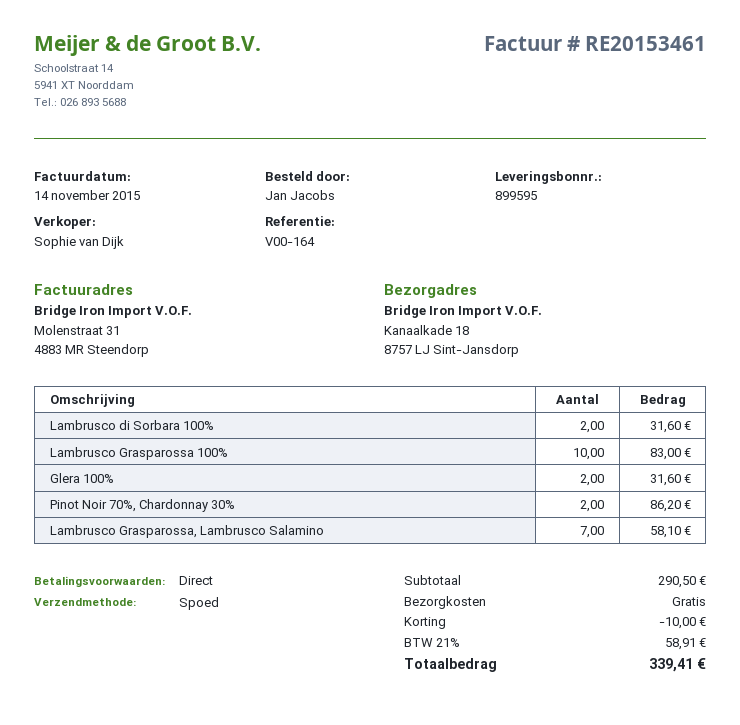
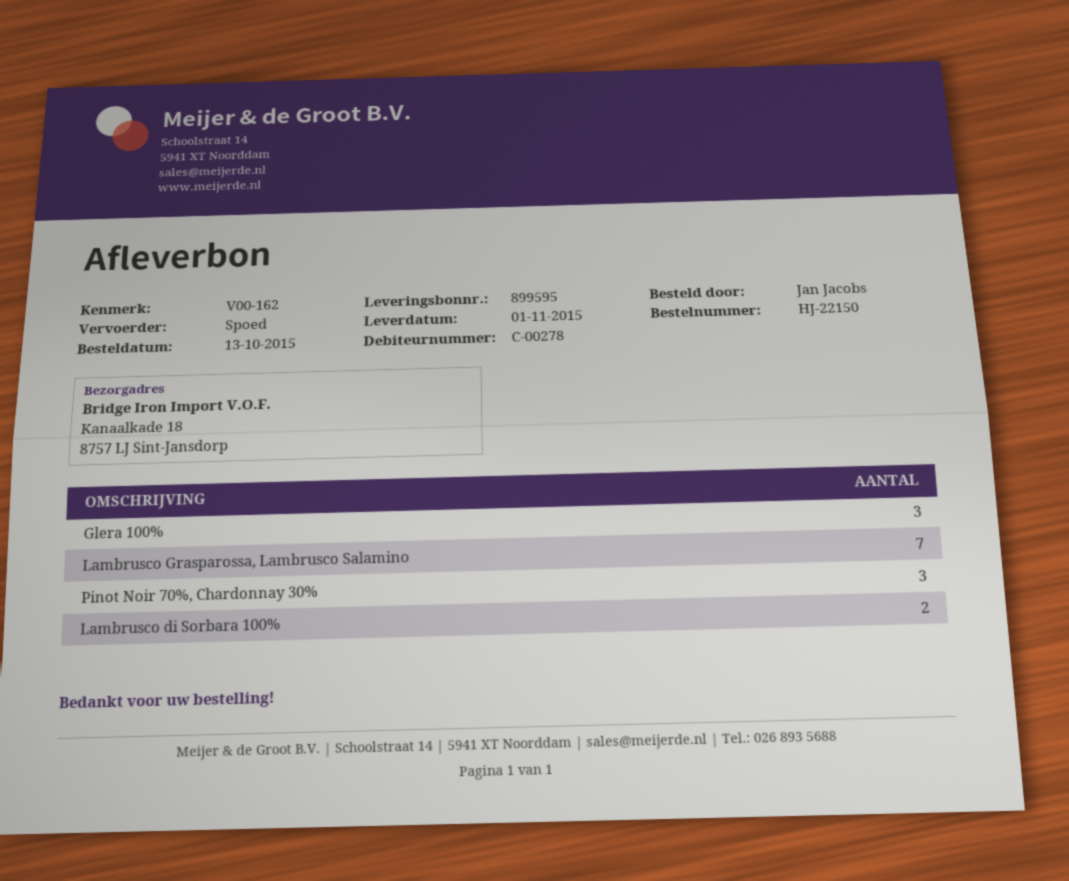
reference: V00-164 -> V00-162
Lambrusco Grasparossa 100%: 10 -> none
Glera 100%: 2 -> 3
Pinot Noir 70%, Chardonnay 30%: 2 -> 3

